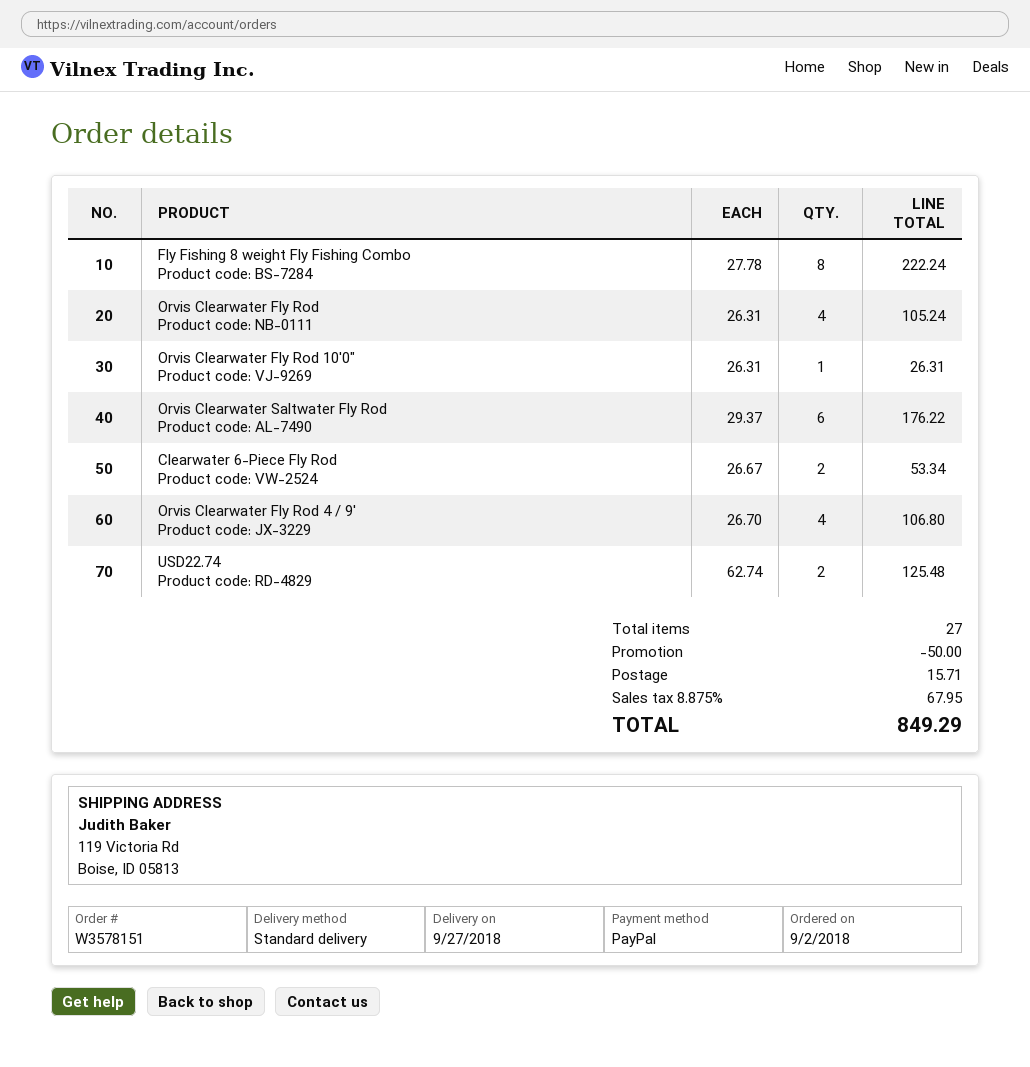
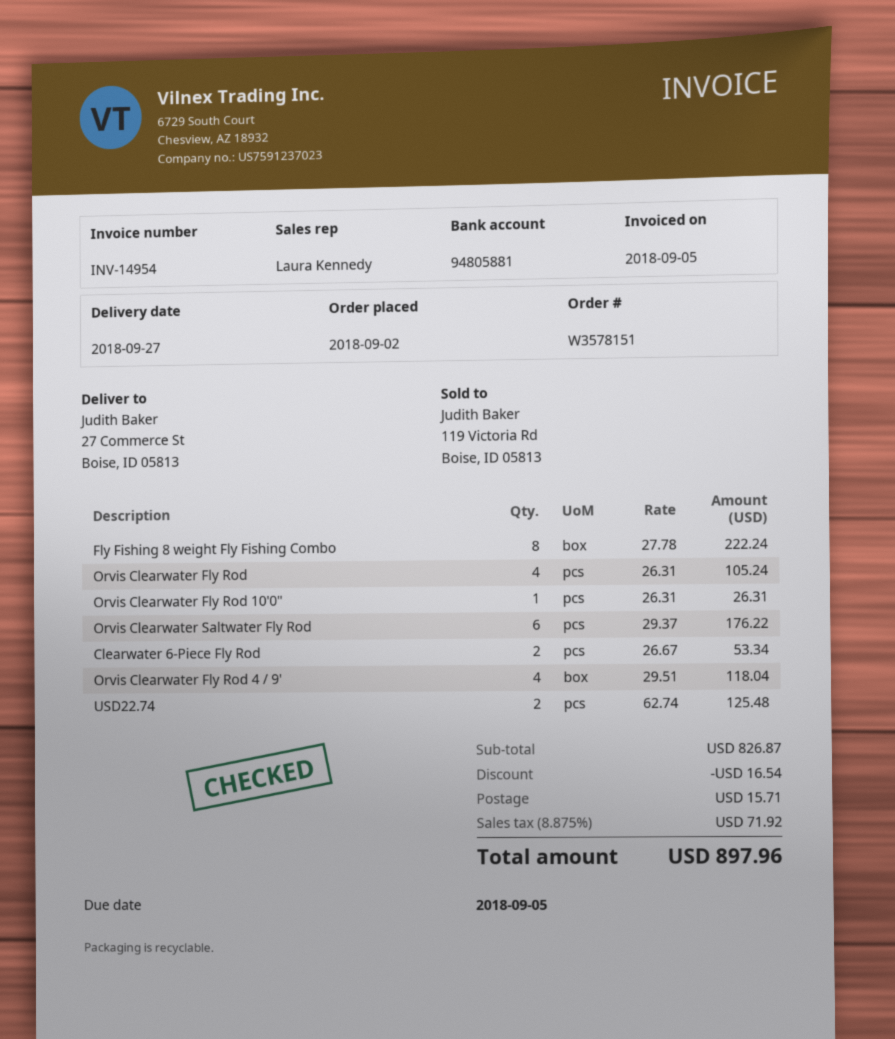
ship to: 119 Victoria Rd, Boise, ID 05813 -> 27 Commerce St, Boise, ID 05813
Orvis Clearwater Fly Rod 4 / 9': 4 x 26.70 = 106.80 -> 4 x 29.51 = 118.04
discount: 50.00 -> 16.54
tax: 8.875% = 67.95 -> 8.875% = 71.92
total: 849.29 -> 897.96

